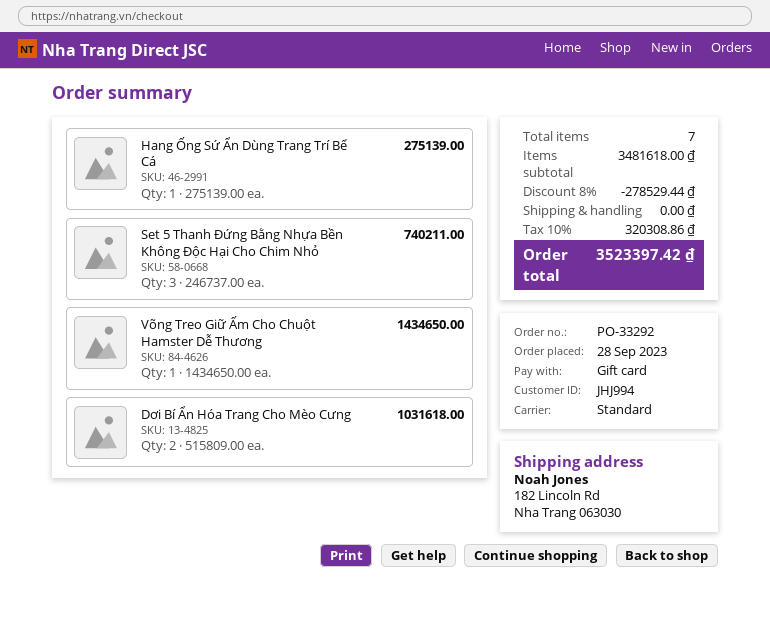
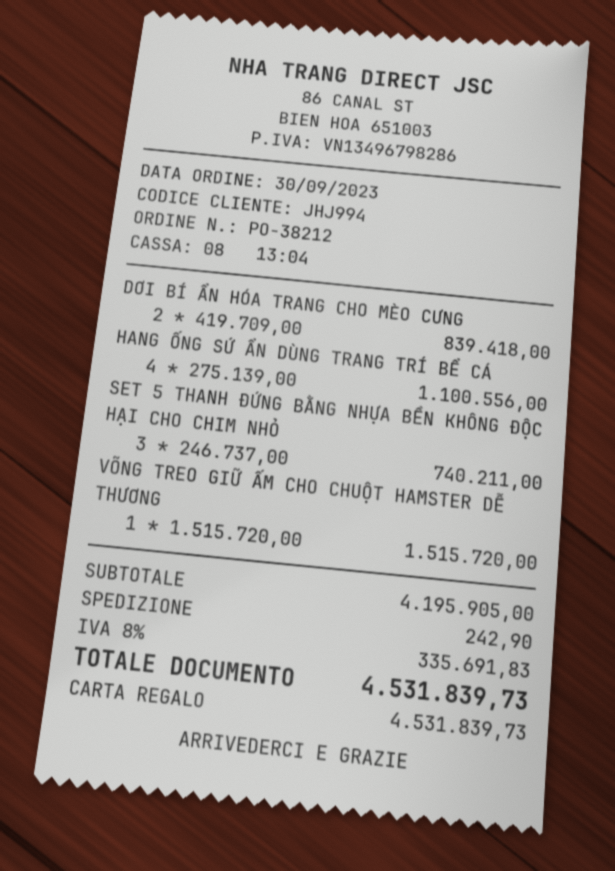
order number: PO-33292 -> PO-38212
order date: 2023-09-28 -> 2023-09-30
Hang Ống Sứ Ẩn Dùng Trang Trí Bể Cá: 1 x 275139.00 = 275139.00 -> 4 x 275139.00 = 1100556.00
Võng Treo Giữ Ấm Cho Chuột Hamster Dễ Thương: 1 x 1434650.00 = 1434650.00 -> 1 x 1515720.00 = 1515720.00
Dơi Bí Ẩn Hóa Trang Cho Mèo Cưng: 2 x 515809.00 = 1031618.00 -> 2 x 419709.00 = 839418.00
subtotal: 3481618.00 -> 4195905.00
discount: 8% = 278529.44 -> none
shipping: 0.00 -> 242.90
tax: 10% = 320308.86 -> 8% = 335691.83
total: 3523397.42 -> 4531839.73

